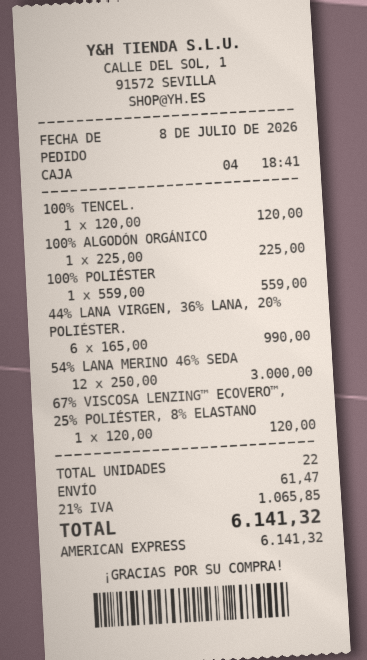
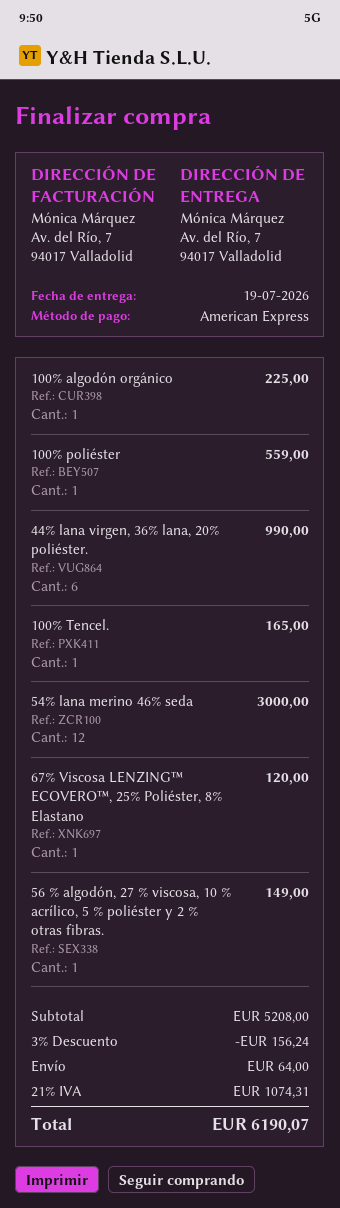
100% TENCEL.: 1 for 120.00 -> 1 for 165.00
56 % algodón, 27 % viscosa, 10 % acrílico, 5 % poliéster y 2 % otras fibras.: none -> 1 for 149.00
discount: none -> 3% = 156.24
shipping: 61.47 -> 64.00
tax: 21% = 1065.85 -> 21% = 1074.31
total: 6141.32 -> 6190.07

